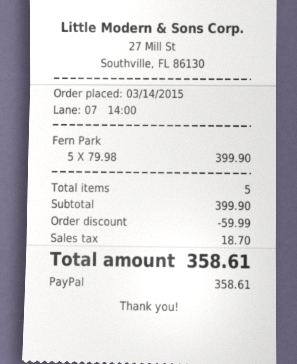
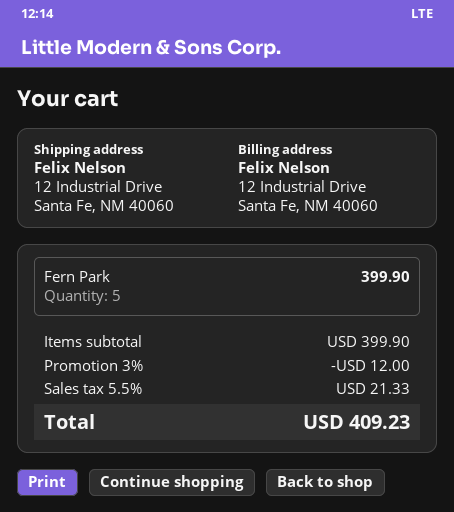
discount: 59.99 -> 12.00
tax: 18.70 -> 21.33
total: 358.61 -> 409.23

